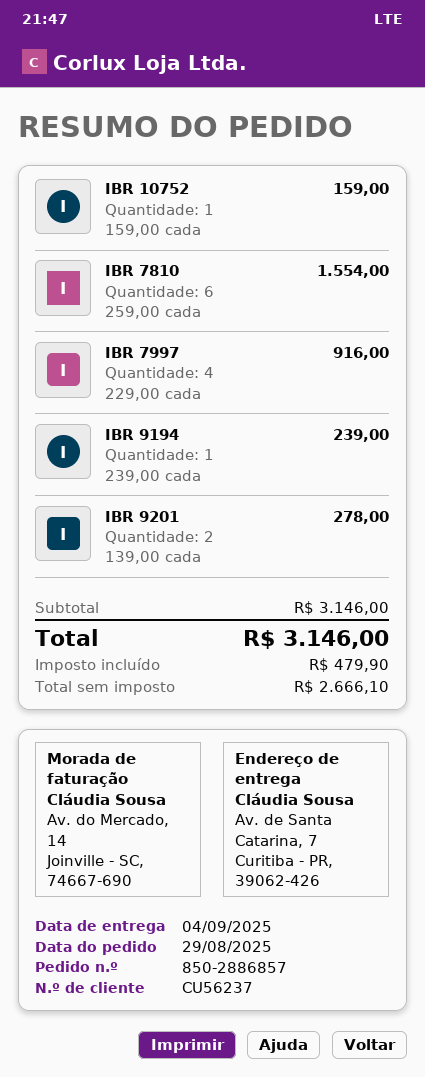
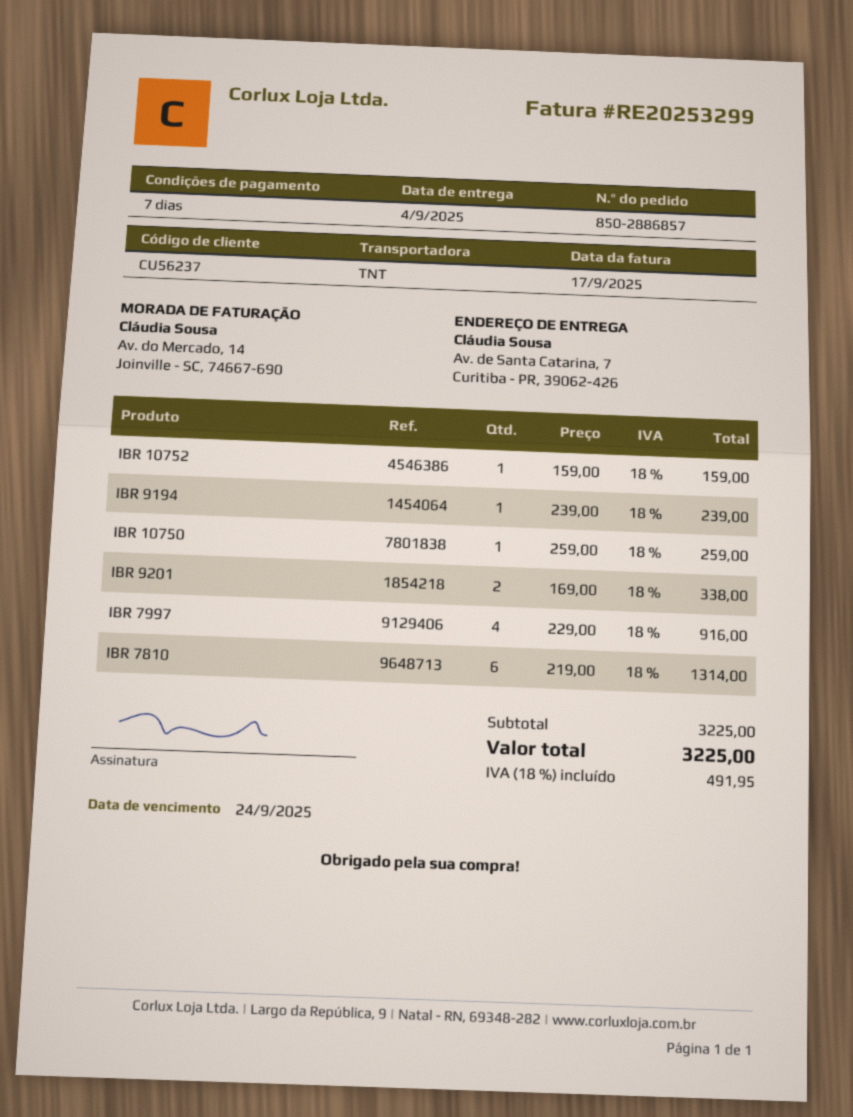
IBR 7810: 6 x 259.00 = 1554.00 -> 6 x 219.00 = 1314.00
IBR 9201: 2 x 139.00 = 278.00 -> 2 x 169.00 = 338.00
IBR 10750: none -> 1 x 259.00 = 259.00
subtotal: 3146.00 -> 3225.00
tax: 479.90 -> 491.95
total: 3146.00 -> 3225.00

